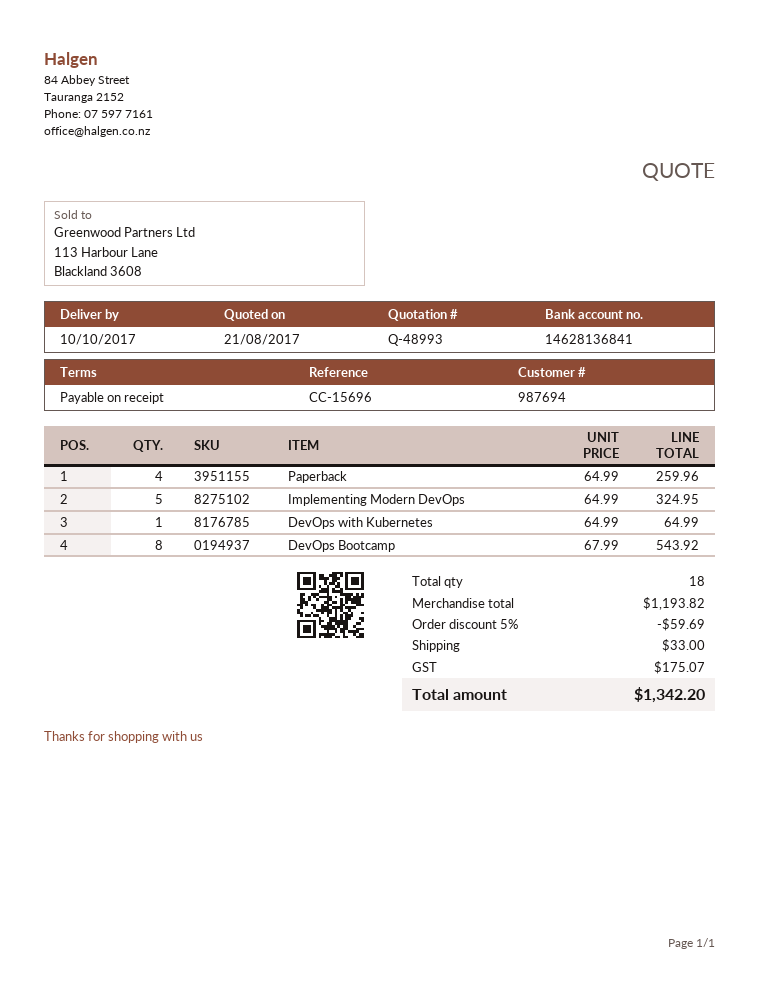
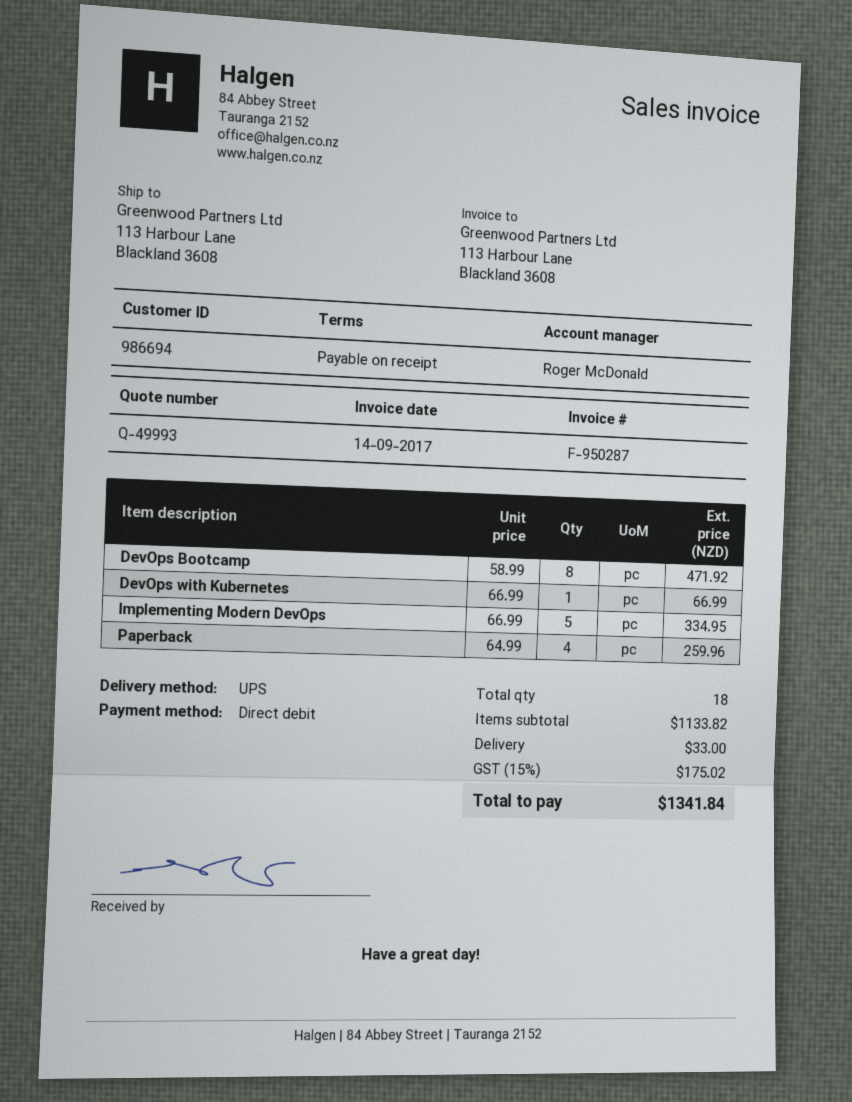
quote number: Q-48993 -> Q-49993
customer number: 987694 -> 986694
Implementing Modern DevOps: 5 x 64.99 = 324.95 -> 5 x 66.99 = 334.95
DevOps with Kubernetes: 1 x 64.99 = 64.99 -> 1 x 66.99 = 66.99
DevOps Bootcamp: 8 x 67.99 = 543.92 -> 8 x 58.99 = 471.92
subtotal: 1193.82 -> 1133.82
discount: 5% = 59.69 -> none
tax: 175.07 -> 175.02
total: 1342.20 -> 1341.84

